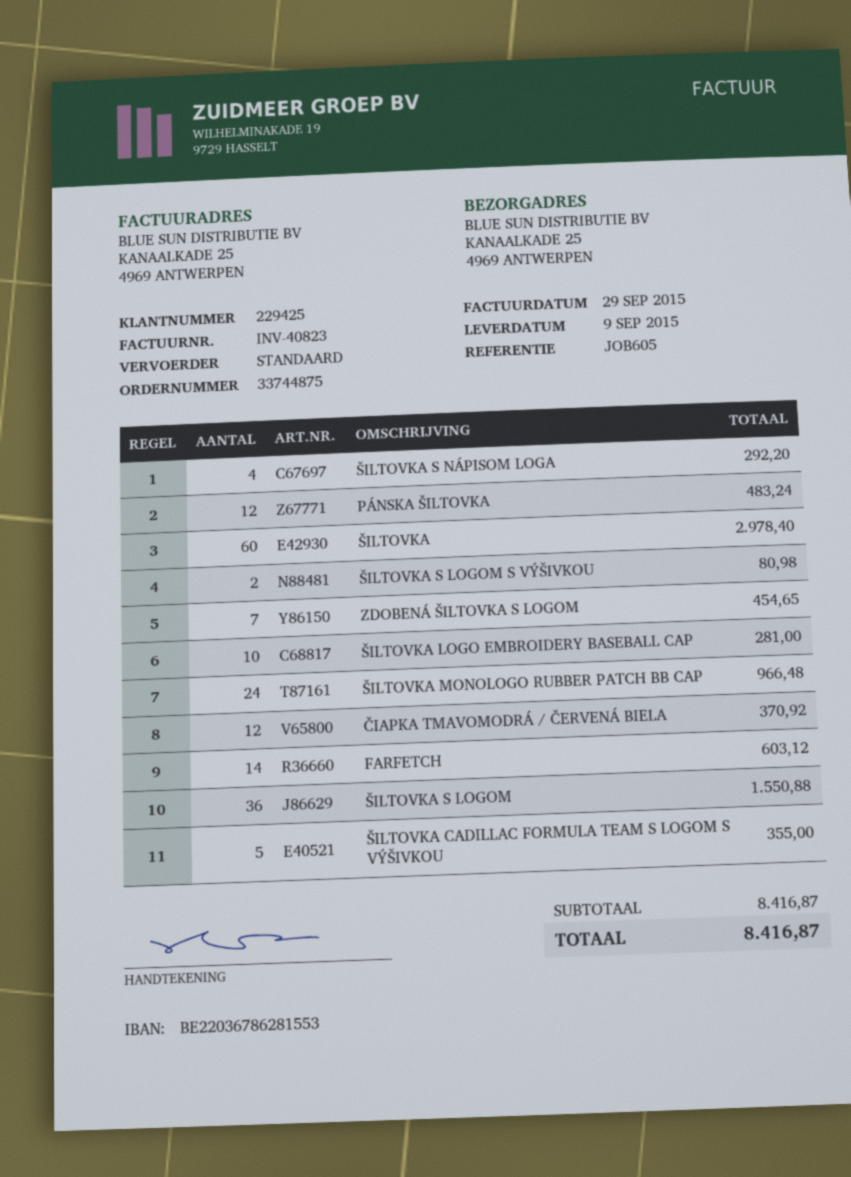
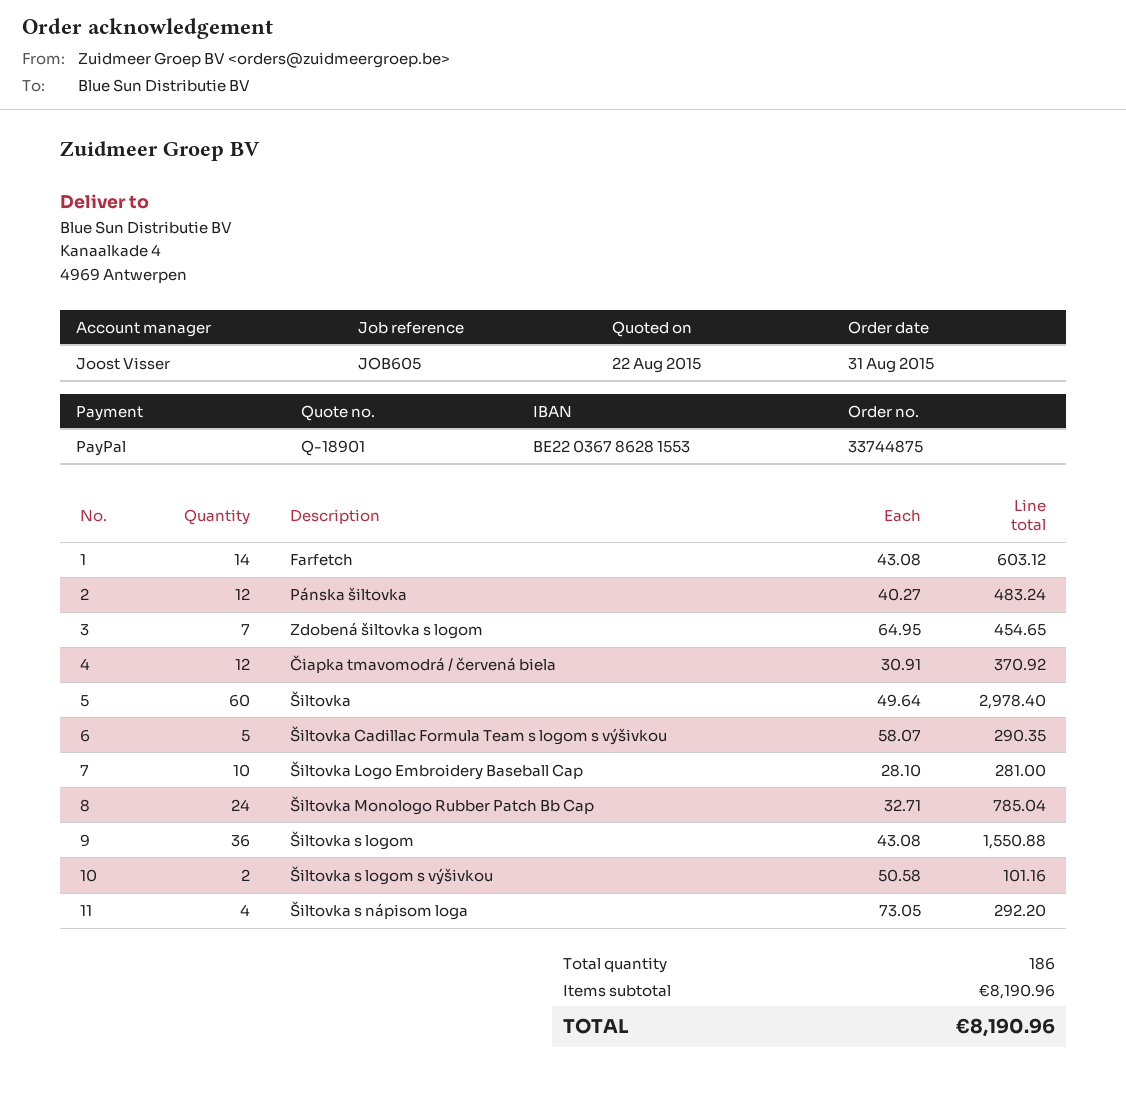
ship to: KANAALKADE 25, 4969 ANTWERPEN -> Kanaalkade 4, 4969 Antwerpen
ŠILTOVKA S LOGOM S VÝŠIVKOU: 2 for 80.98 -> 2 for 101.16
ŠILTOVKA MONOLOGO RUBBER PATCH BB CAP: 24 for 966.48 -> 24 for 785.04
ŠILTOVKA CADILLAC FORMULA TEAM S LOGOM S VÝŠIVKOU: 5 for 355.00 -> 5 for 290.35
subtotal: 8416.87 -> 8190.96
total: 8416.87 -> 8190.96

